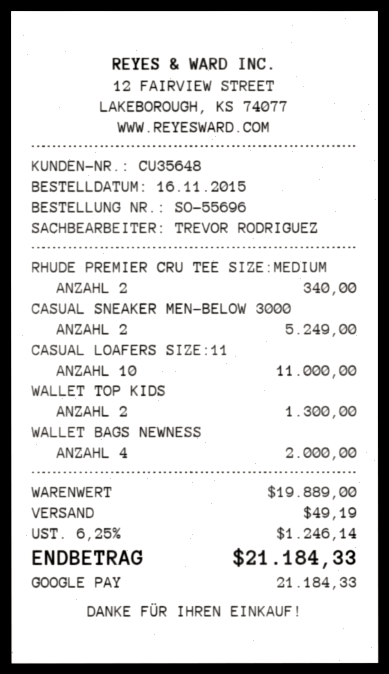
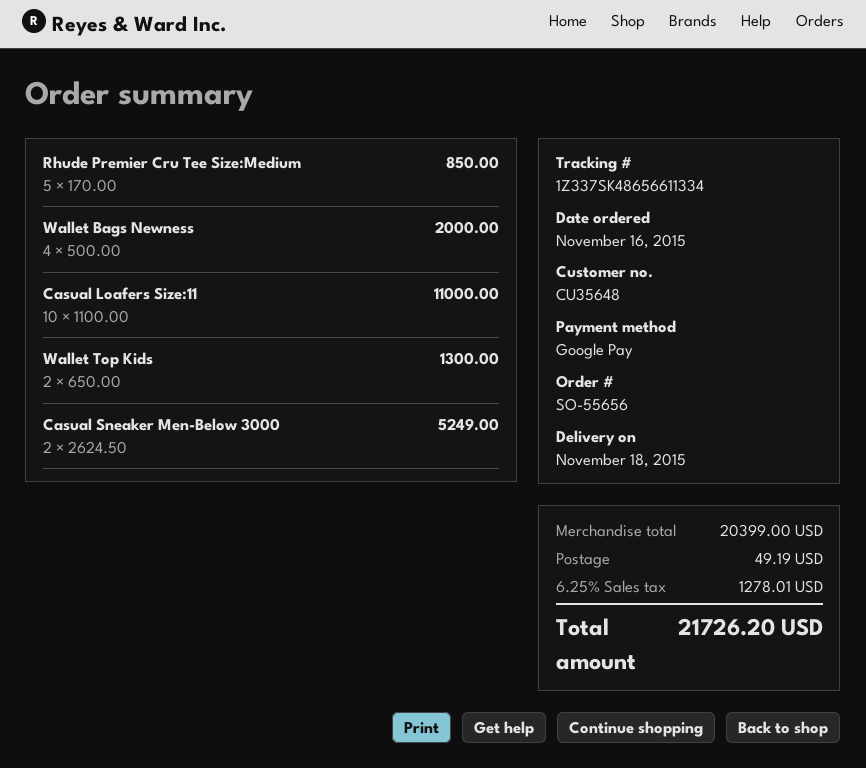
order number: SO-55696 -> SO-55656
RHUDE PREMIER CRU TEE SIZE:MEDIUM: 2 for 340.00 -> 5 for 850.00
subtotal: 19889.00 -> 20399.00
tax: 6.25% = 1246.14 -> 6.25% = 1278.01
total: 21184.33 -> 21726.20

